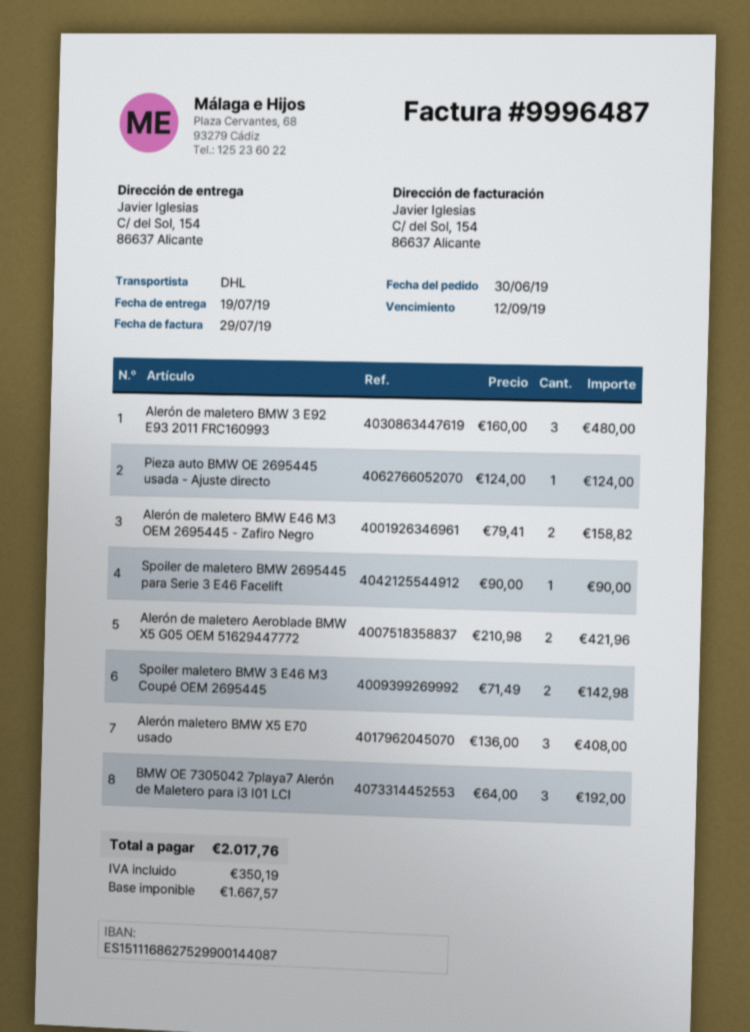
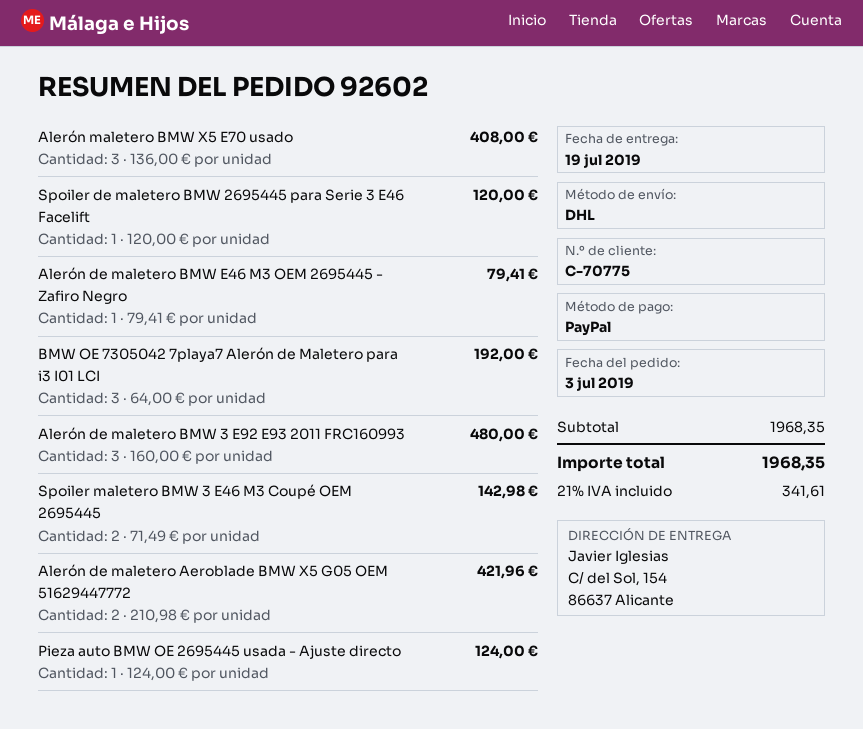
order date: 2019-06-30 -> 2019-07-03
Alerón de maletero BMW E46 M3 OEM 2695445 - Zafiro Negro: 2 x 79.41 = 158.82 -> 1 x 79.41 = 79.41
Spoiler de maletero BMW 2695445 para Serie 3 E46 Facelift: 1 x 90.00 = 90.00 -> 1 x 120.00 = 120.00
tax: 350.19 -> 341.61
total: 2017.76 -> 1968.35

